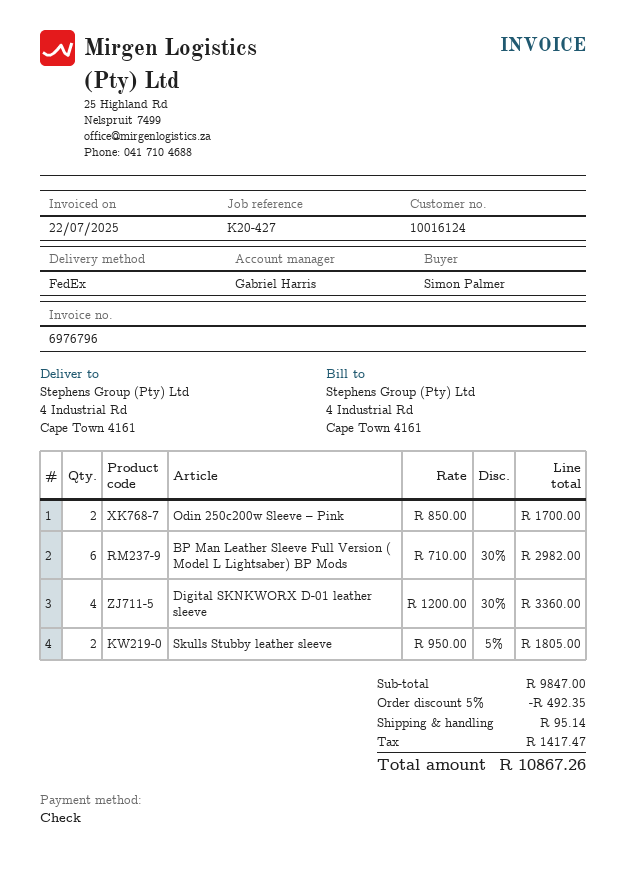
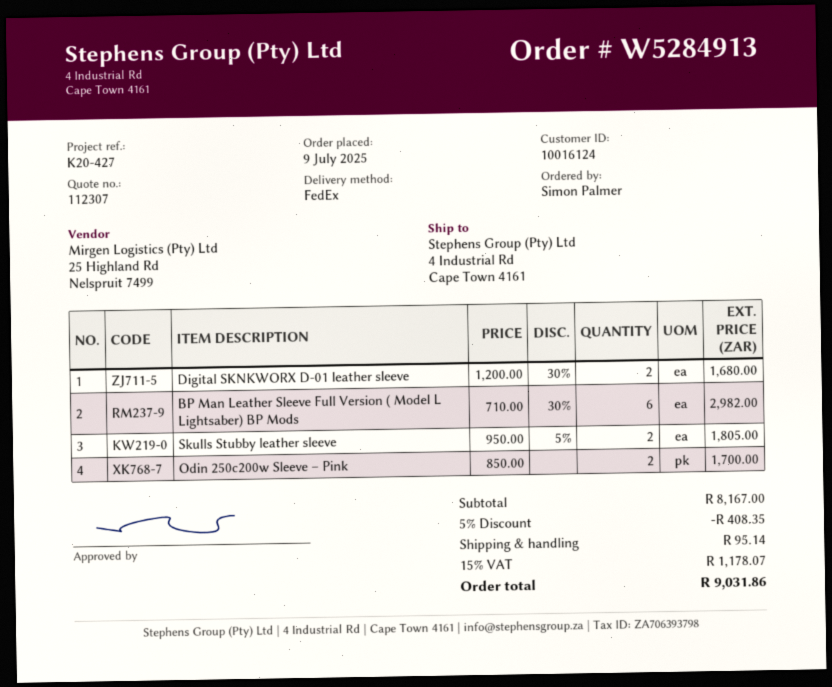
Digital SKNKWORX D-01 leather sleeve: 4 x 1200.00 - 30% = 3360.00 -> 2 x 1200.00 - 30% = 1680.00
subtotal: 9847.00 -> 8167.00
discount: 5% = 492.35 -> 5% = 408.35
tax: 1417.47 -> 1178.07
total: 10867.26 -> 9031.86

